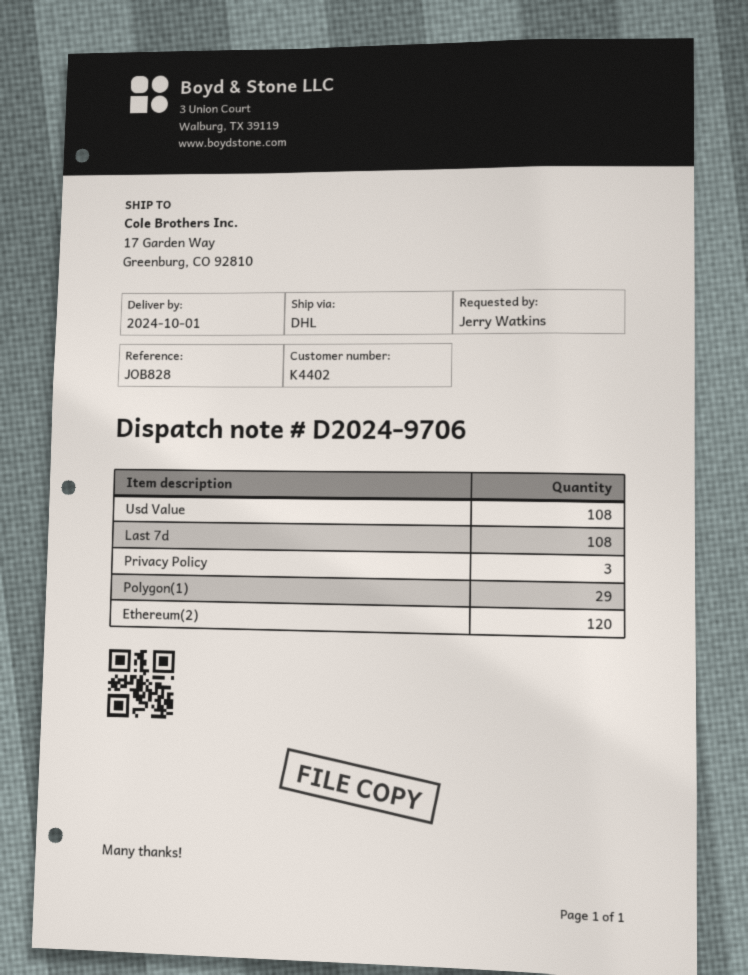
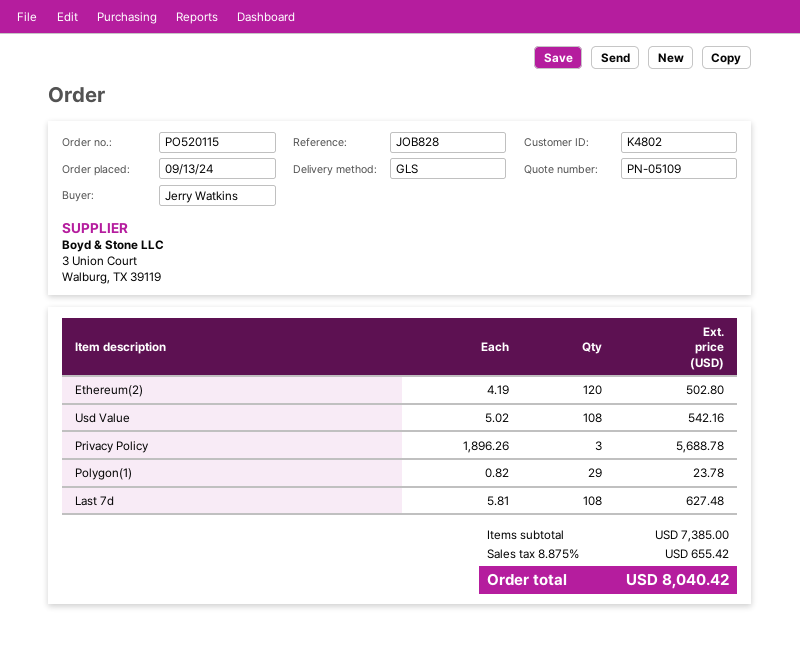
customer number: K4402 -> K4802
shipping method: DHL -> GLS

